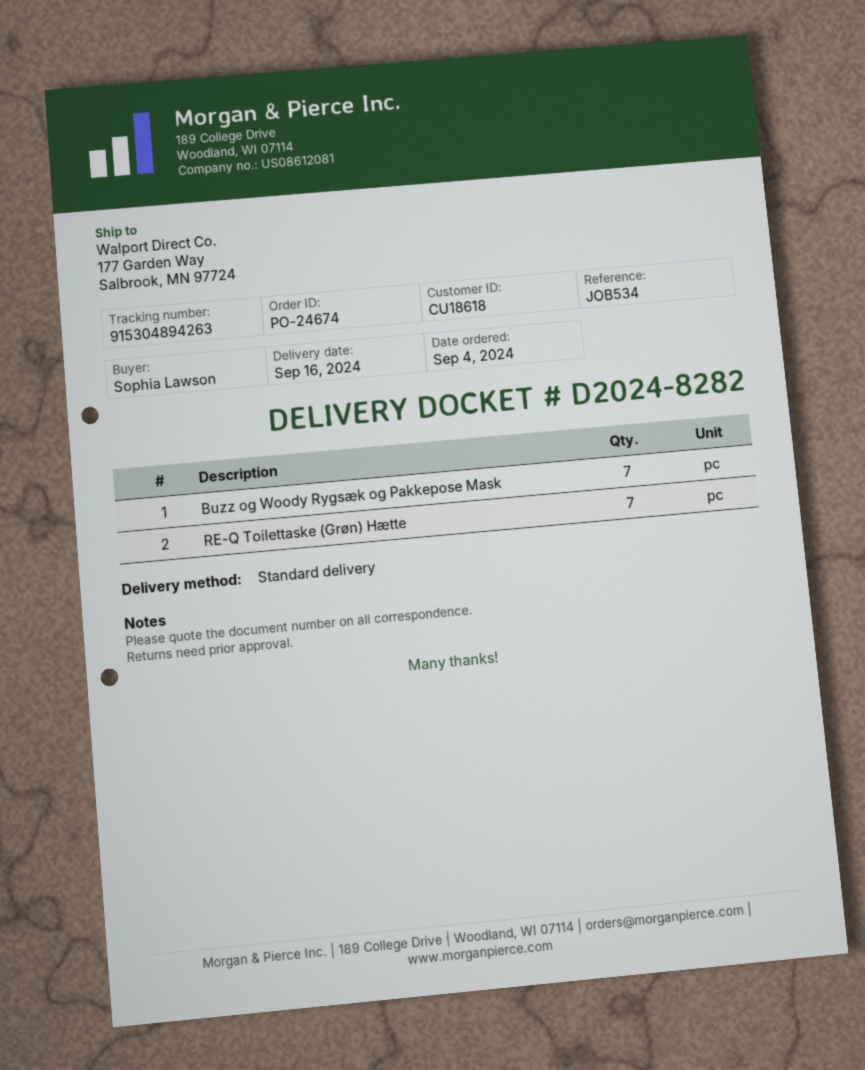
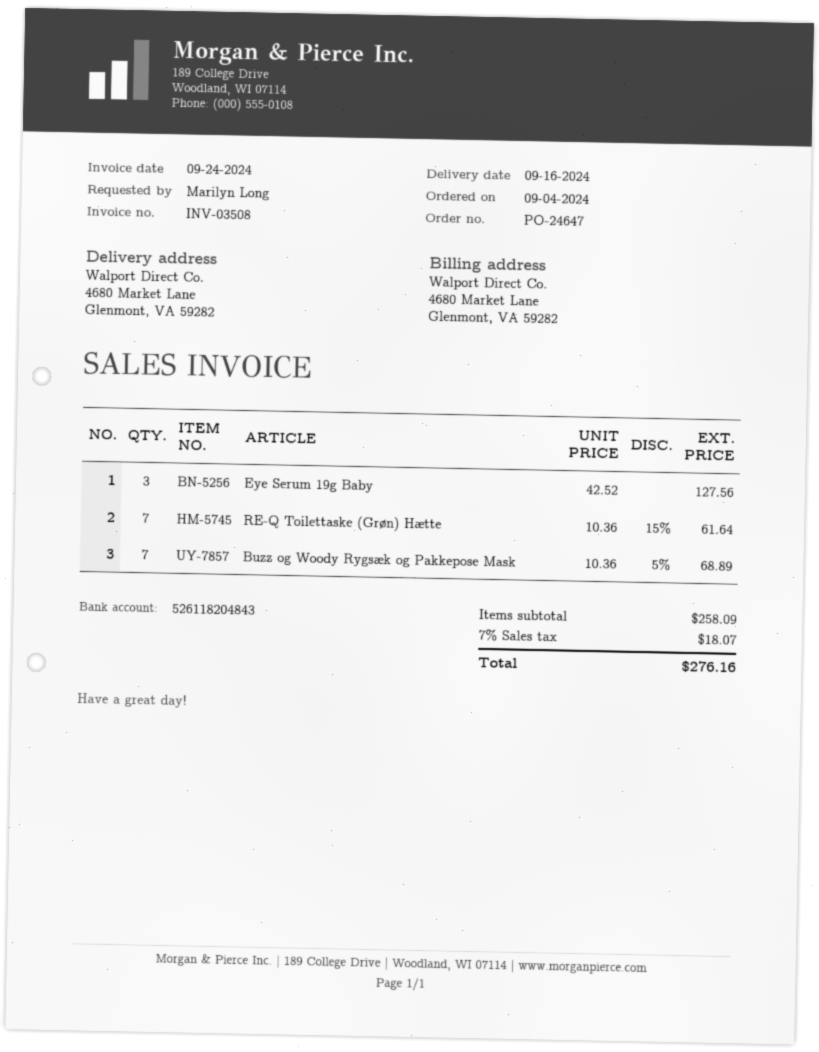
order number: PO-24674 -> PO-24647
ordered by: Sophia Lawson -> Marilyn Long
ship to: 177 Garden Way, Salbrook, MN 97724 -> 4680 Market Lane, Glenmont, VA 59282
Eye Serum 19g Baby: none -> 3

